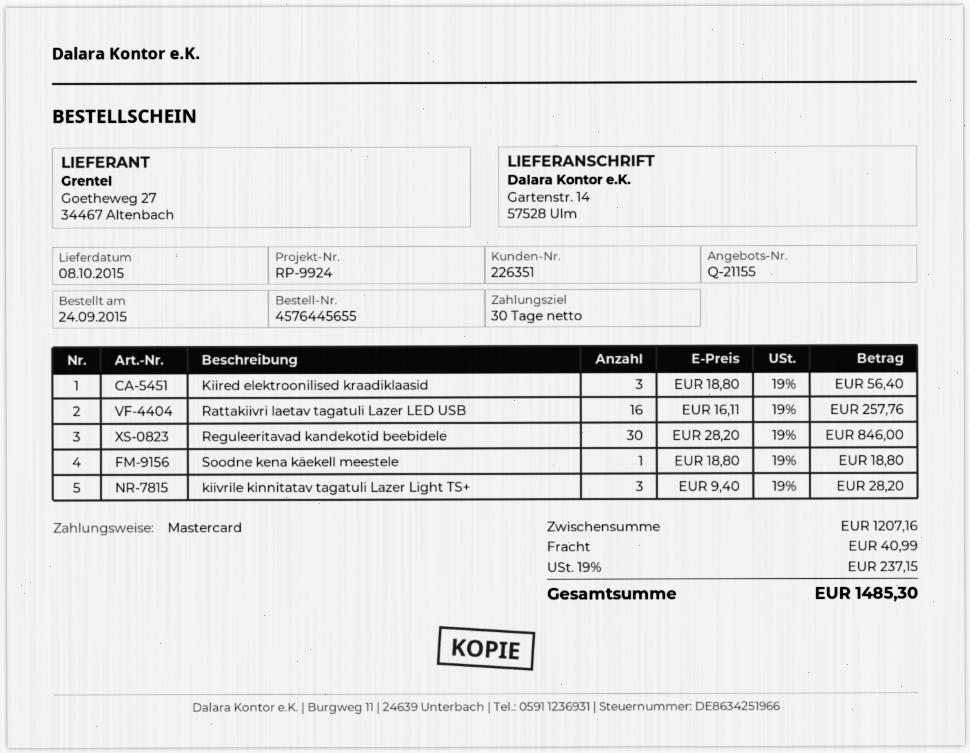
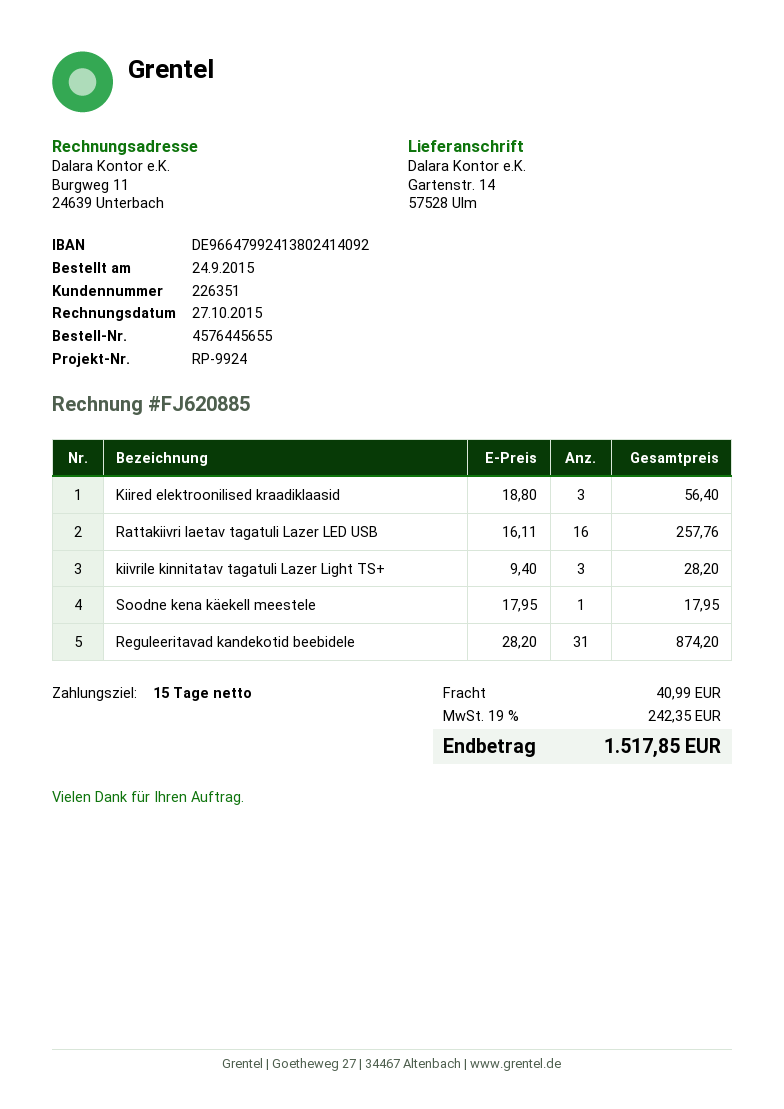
payment terms: 30 days -> 15 days
Reguleeritavad kandekotid beebidele: 30 x 28.20 = 846.00 -> 31 x 28.20 = 874.20
Soodne kena käekell meestele: 1 x 18.80 = 18.80 -> 1 x 17.95 = 17.95
tax: 19% = 237.15 -> 19% = 242.35
total: 1485.30 -> 1517.85

